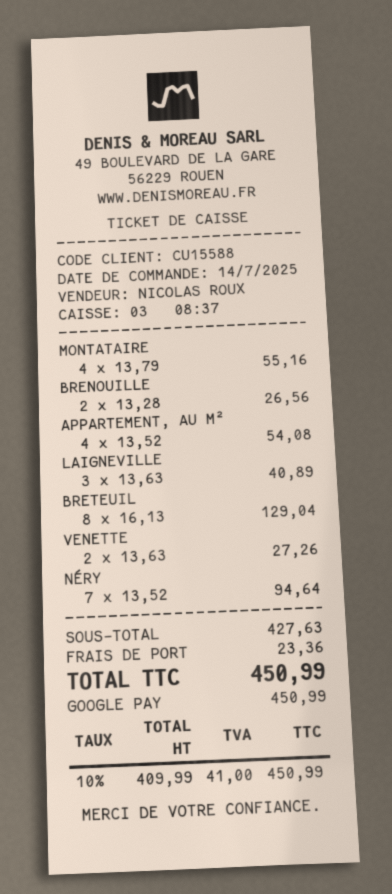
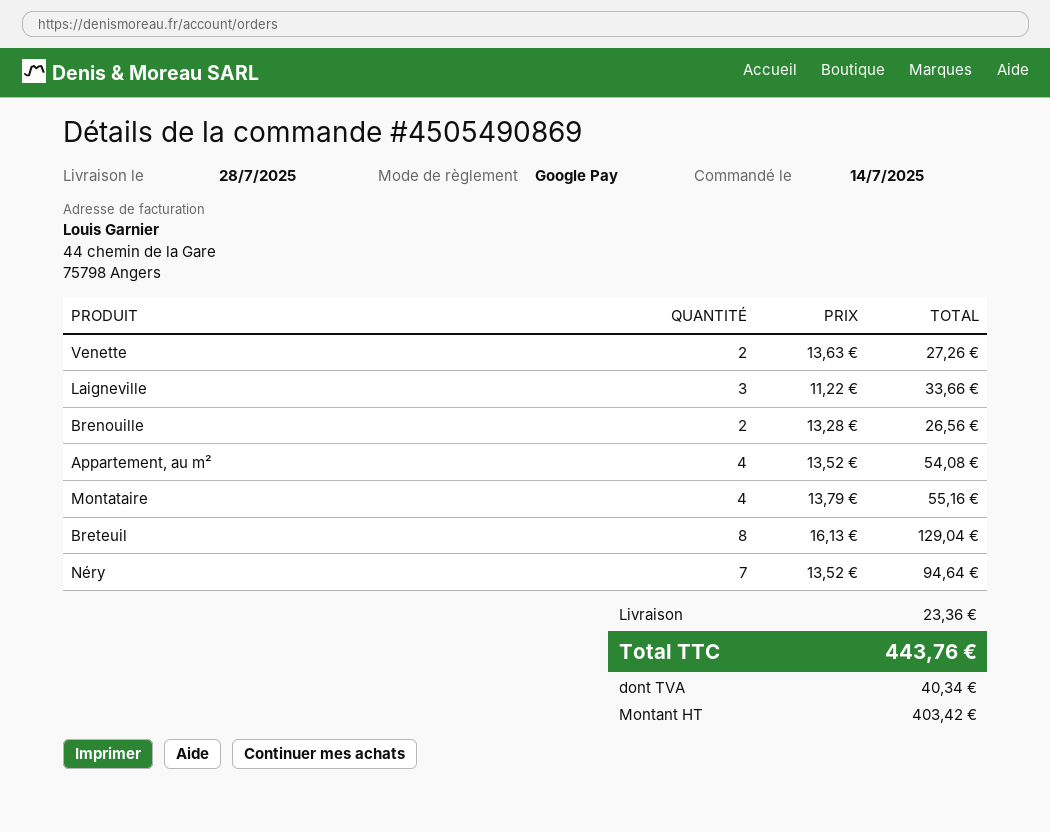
LAIGNEVILLE: 3 x 13.63 = 40.89 -> 3 x 11.22 = 33.66
net: 409.99 -> 403.42
tax: 41.00 -> 40.34
total: 450.99 -> 443.76

